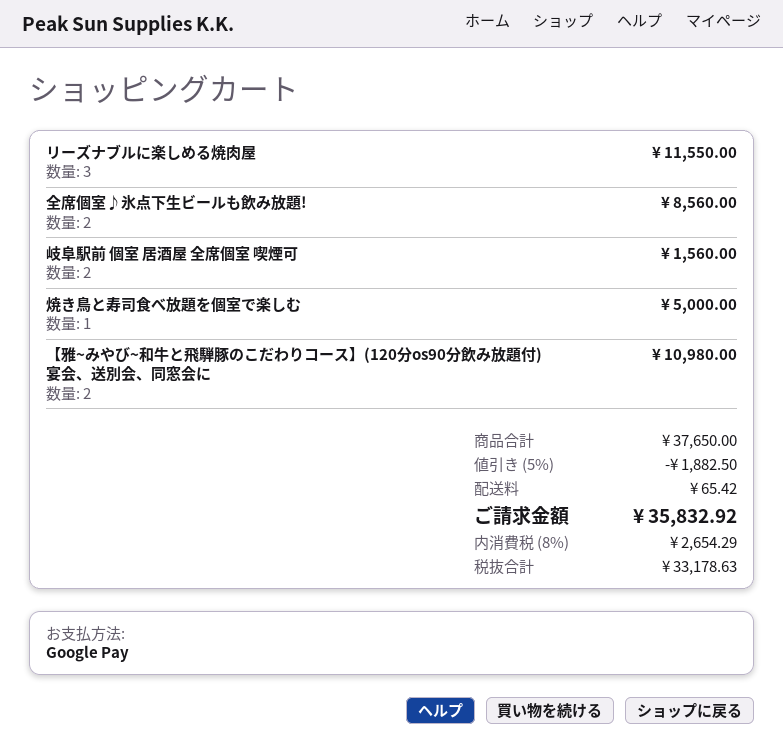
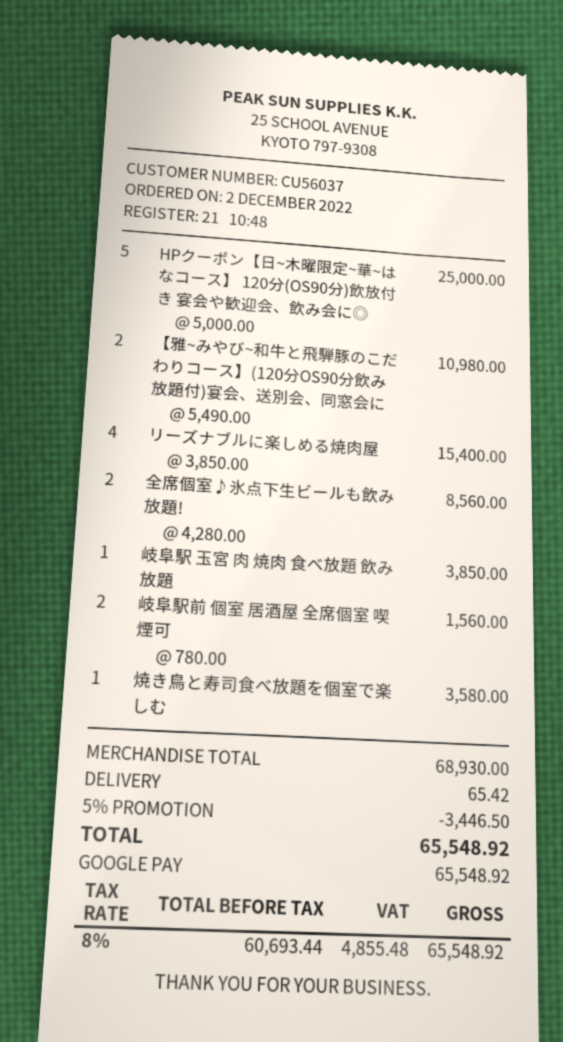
リーズナブルに楽しめる焼肉屋: 3 for 11550.00 -> 4 for 15400.00
焼き鳥と寿司食べ放題を個室で楽しむ: 1 for 5000.00 -> 1 for 3580.00
HPクーポン【日~木曜限定~華~はなコース】 120分(OS90分)飲放付き 宴会や歓迎会、飲み会に◎: none -> 5 for 25000.00
岐阜駅 玉宮 肉 焼肉 食べ放題 飲み放題: none -> 1 for 3850.00
subtotal: 37650.00 -> 68930.00
discount: 5% = 1882.50 -> 5% = 3446.50
net: 33178.63 -> 60693.44
tax: 8% = 2654.29 -> 8% = 4855.48
total: 35832.92 -> 65548.92

